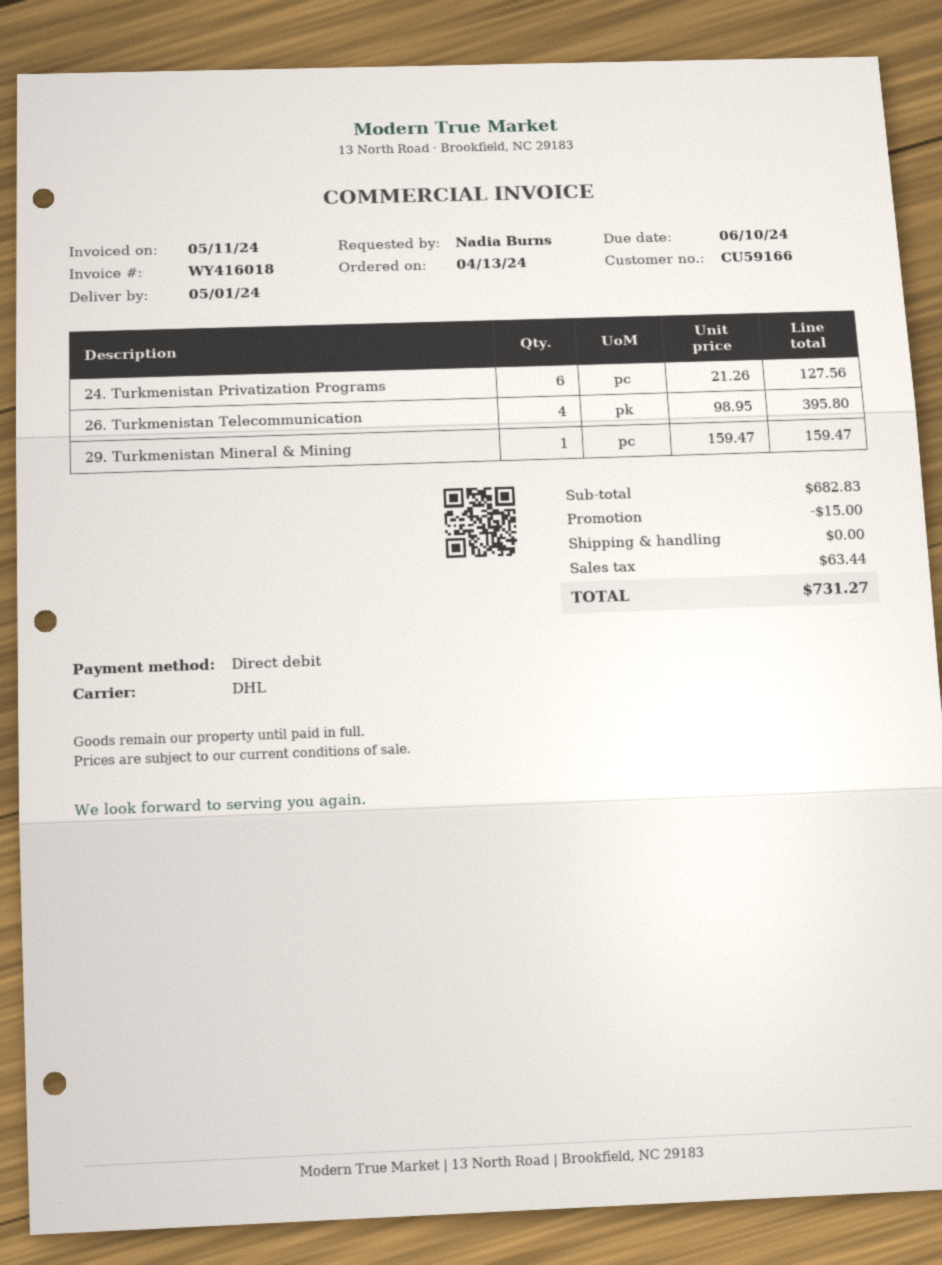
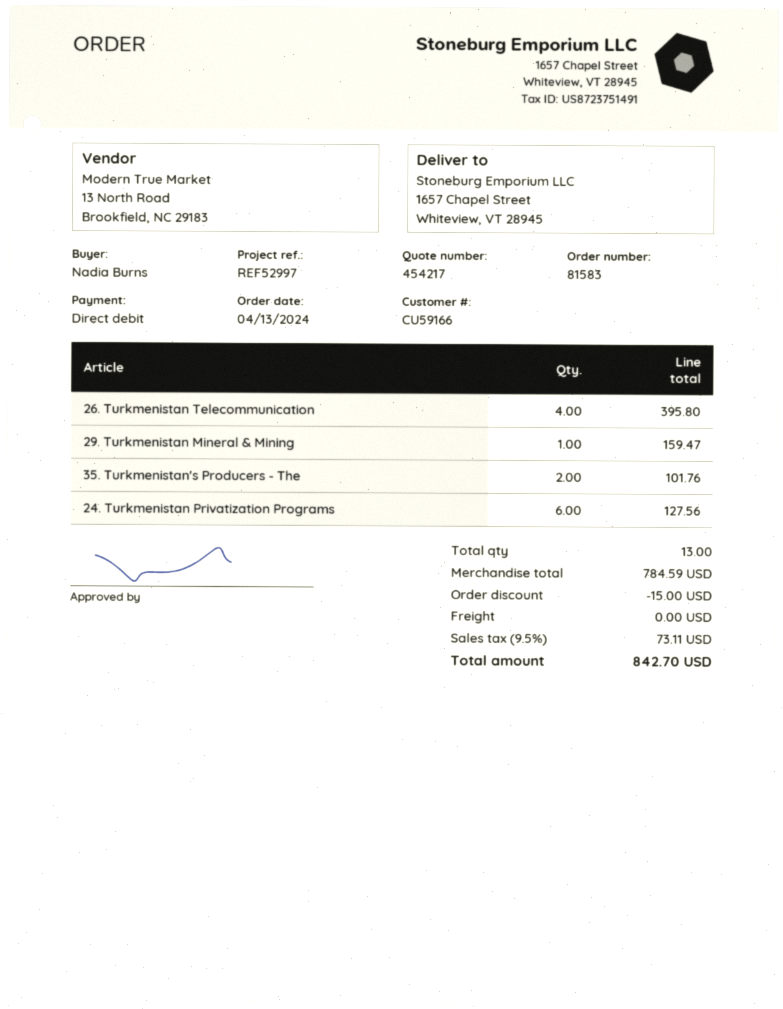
35. Turkmenistan's Producers - The: none -> 2 for 101.76
subtotal: 682.83 -> 784.59
tax: 63.44 -> 73.11
total: 731.27 -> 842.70

